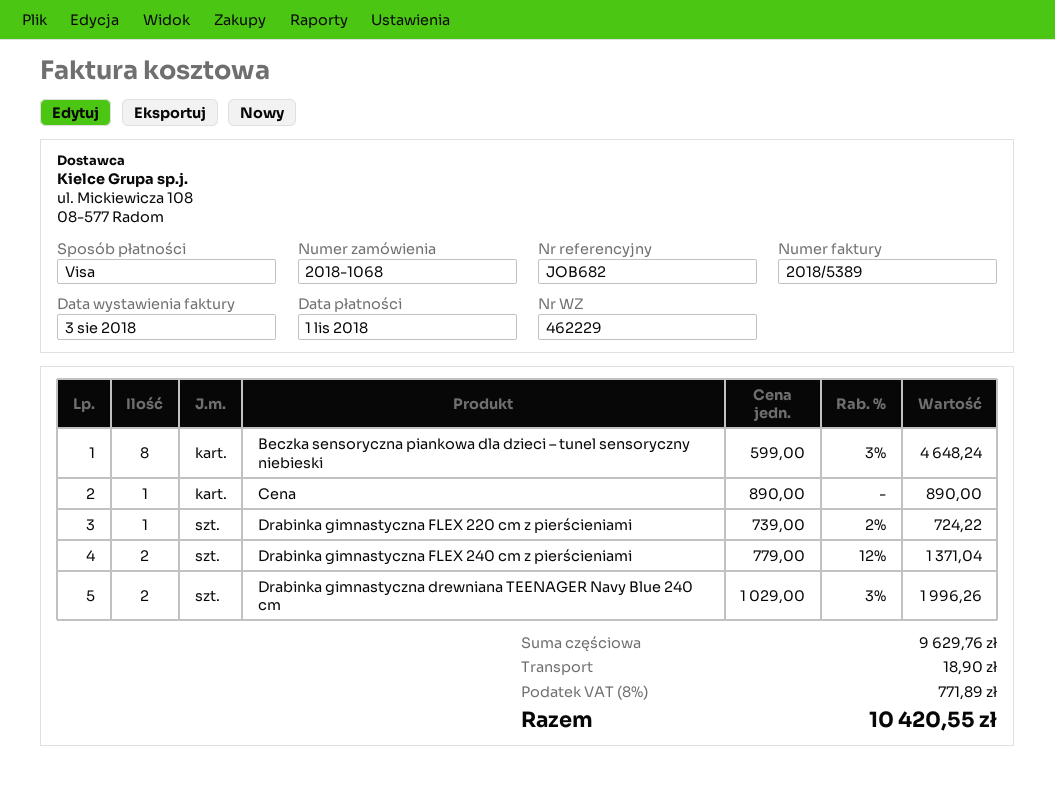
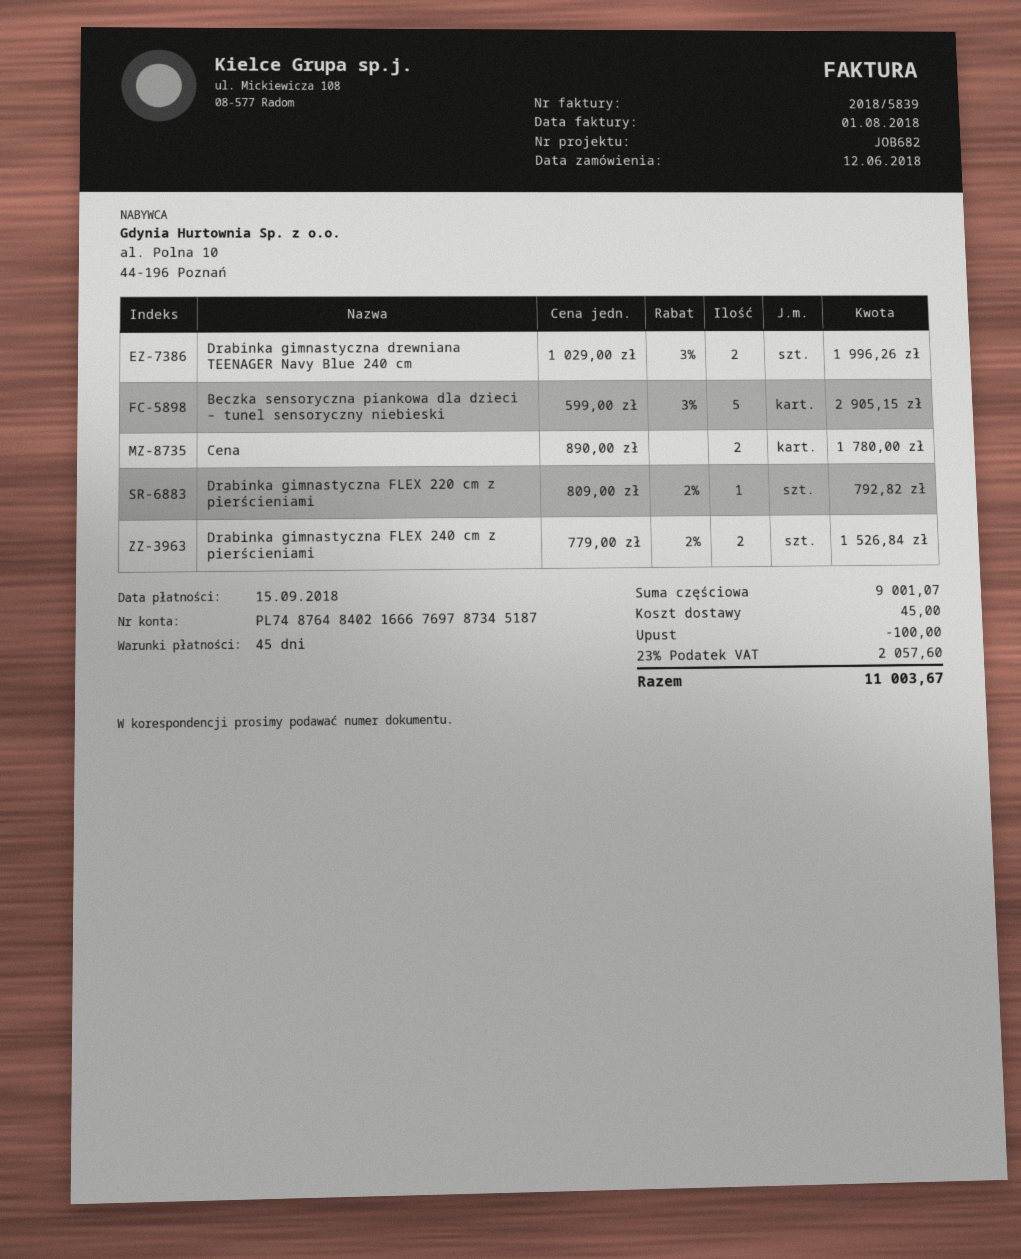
invoice number: 2018/5389 -> 2018/5839
invoice date: 2018-08-03 -> 2018-08-01
due date: 2018-11-01 -> 2018-09-15
Beczka sensoryczna piankowa dla dzieci – tunel sensoryczny niebieski: 8 x 599.00 - 3% = 4648.24 -> 5 x 599.00 - 3% = 2905.15
Cena: 1 x 890.00 = 890.00 -> 2 x 890.00 = 1780.00
Drabinka gimnastyczna FLEX 220 cm z pierścieniami: 1 x 739.00 - 2% = 724.22 -> 1 x 809.00 - 2% = 792.82
Drabinka gimnastyczna FLEX 240 cm z pierścieniami: 2 x 779.00 - 12% = 1371.04 -> 2 x 779.00 - 2% = 1526.84
subtotal: 9629.76 -> 9001.07
discount: none -> 100.00
shipping: 18.90 -> 45.00
tax: 8% = 771.89 -> 23% = 2057.60
total: 10420.55 -> 11003.67

